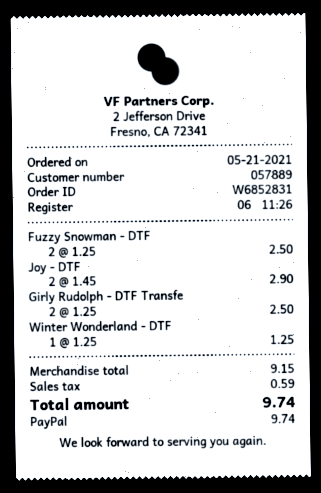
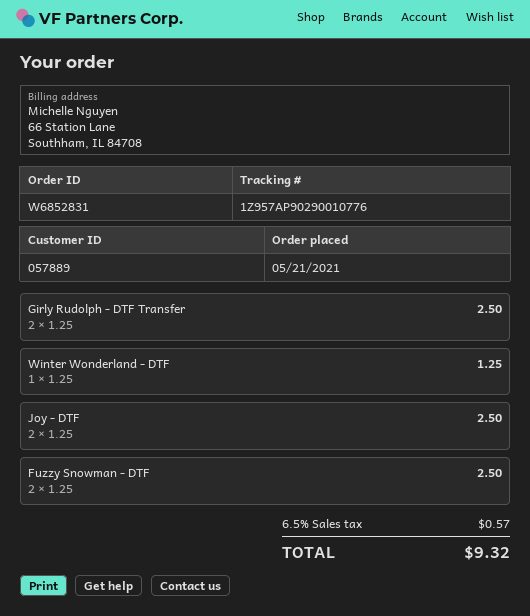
Joy - DTF: 2 x 1.45 = 2.90 -> 2 x 1.25 = 2.50
tax: 0.59 -> 0.57
total: 9.74 -> 9.32

